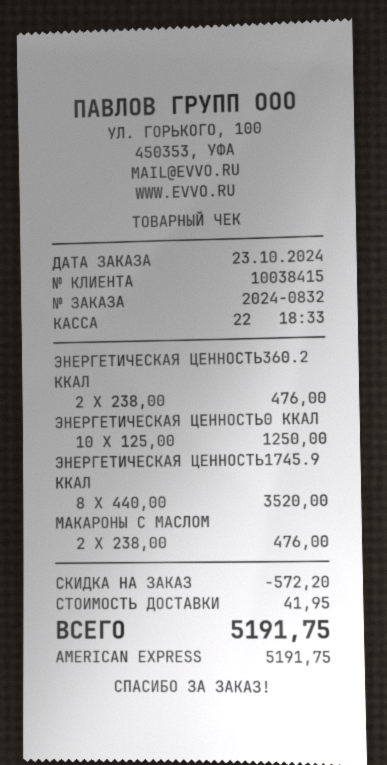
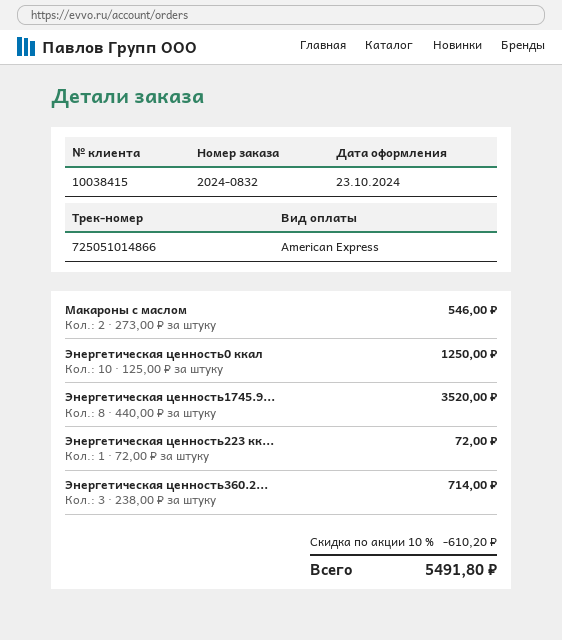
ЭНЕРГЕТИЧЕСКАЯ ЦЕННОСТЬ360.2 ККАЛ: 2 x 238.00 = 476.00 -> 3 x 238.00 = 714.00
МАКАРОНЫ С МАСЛОМ: 2 x 238.00 = 476.00 -> 2 x 273.00 = 546.00
Энергетическая ценность223 кк...: none -> 1 x 72.00 = 72.00
discount: 572.20 -> 610.20
shipping: 41.95 -> none
total: 5191.75 -> 5491.80

